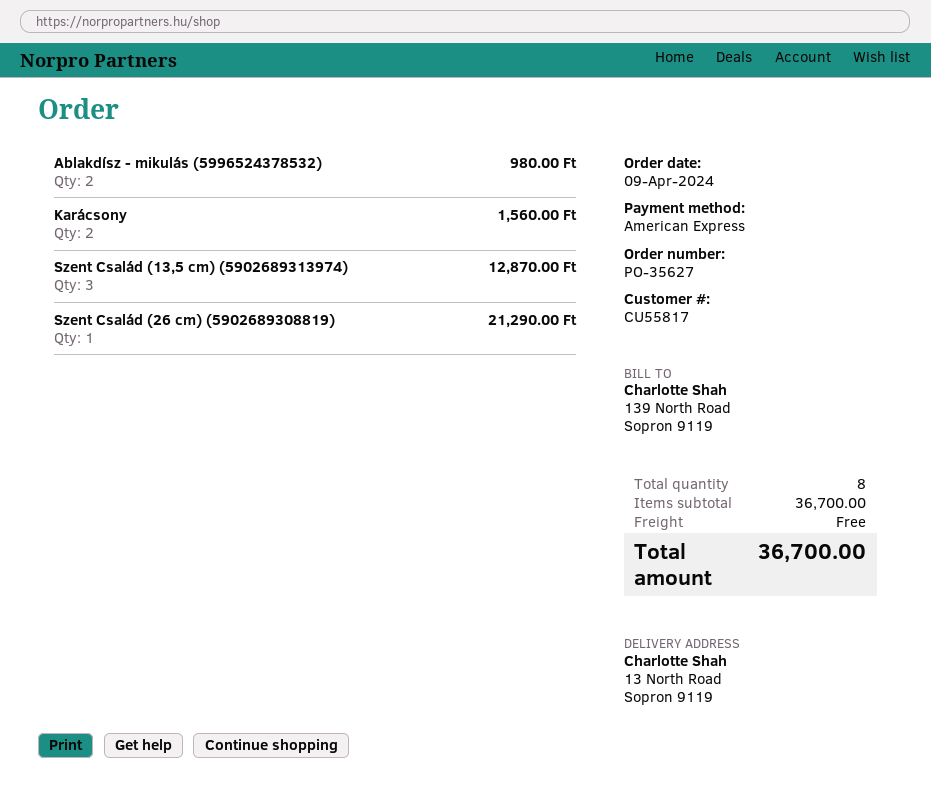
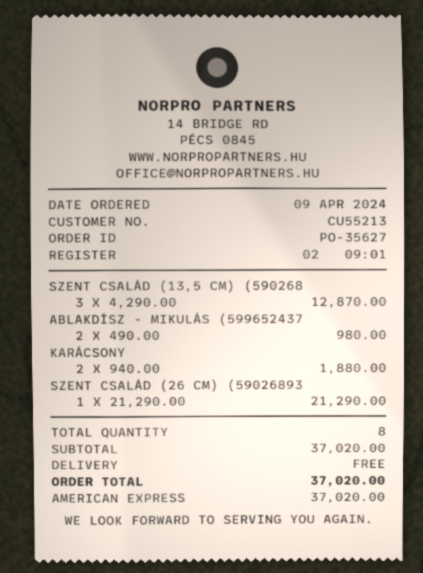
customer number: CU55817 -> CU55213
Karácsony: 2 for 1560.00 -> 2 for 1880.00
subtotal: 36700.00 -> 37020.00
total: 36700.00 -> 37020.00

